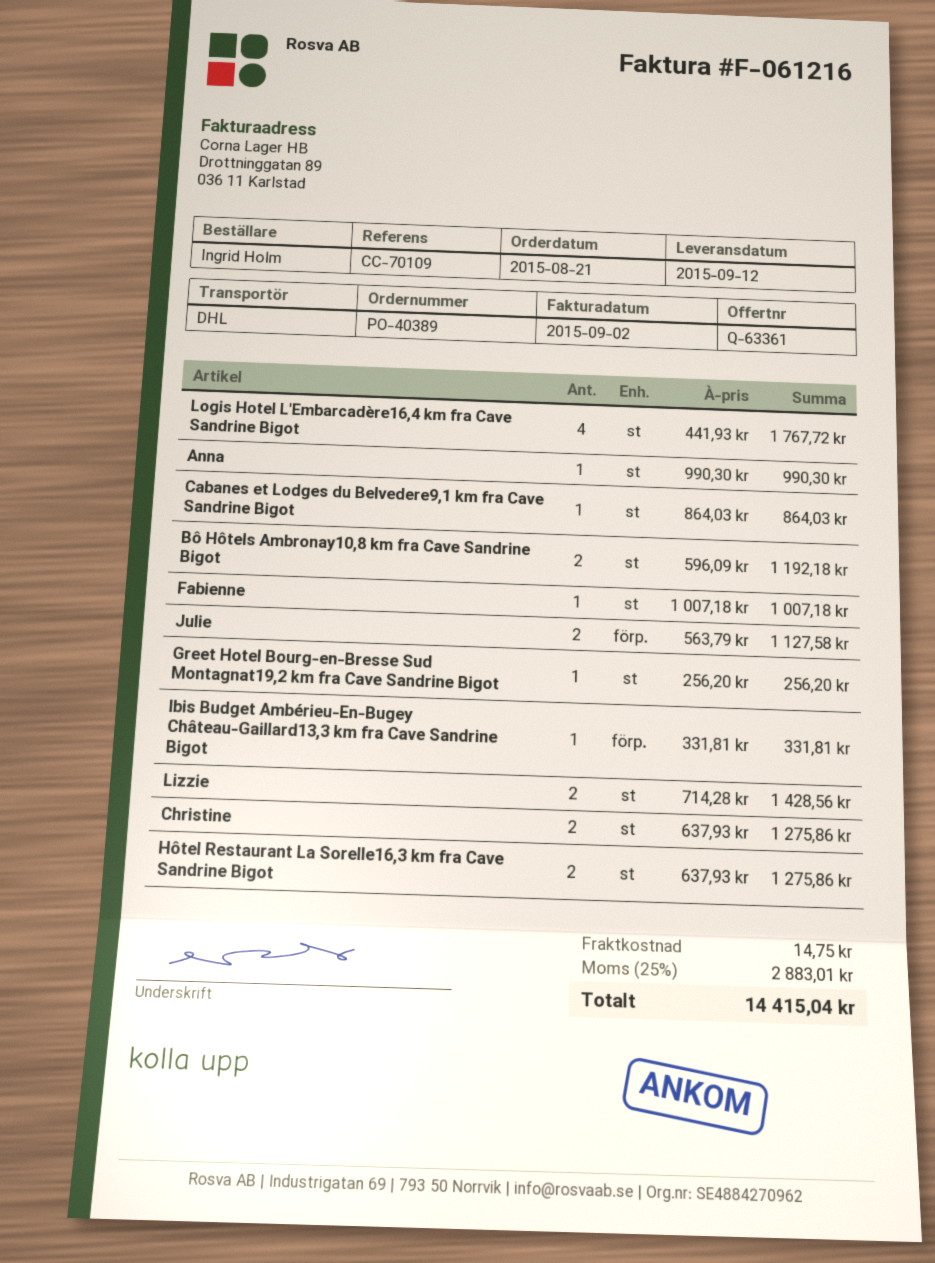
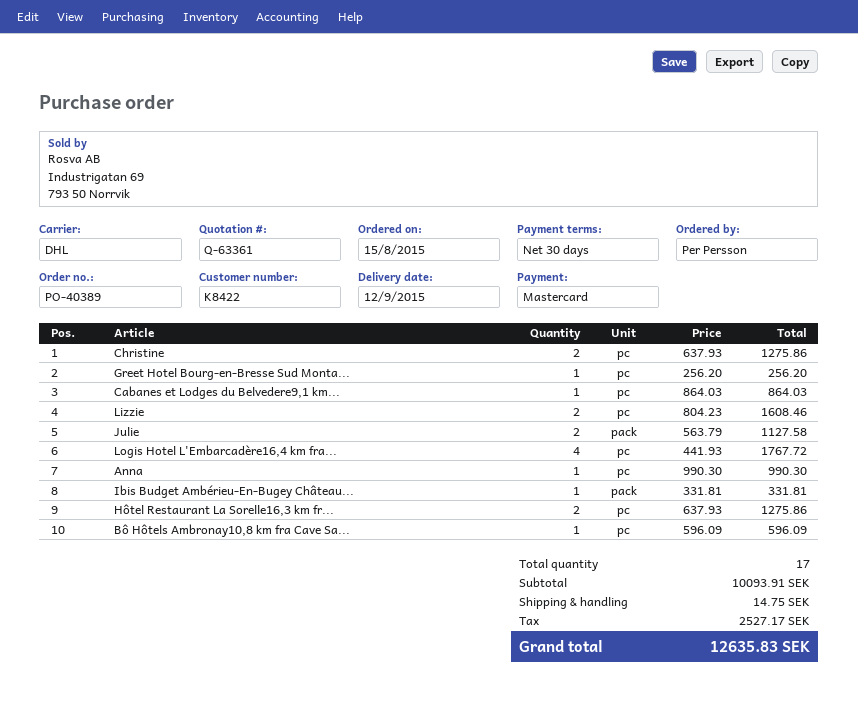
order date: 2015-08-21 -> 2015-08-15
ordered by: Ingrid Holm -> Per Persson
Bô Hôtels Ambronay10,8 km fra Cave Sandrine Bigot: 2 x 596.09 = 1192.18 -> 1 x 596.09 = 596.09
Fabienne: 1 x 1007.18 = 1007.18 -> none
Lizzie: 2 x 714.28 = 1428.56 -> 2 x 804.23 = 1608.46
tax: 2883.01 -> 2527.17
total: 14415.04 -> 12635.83

